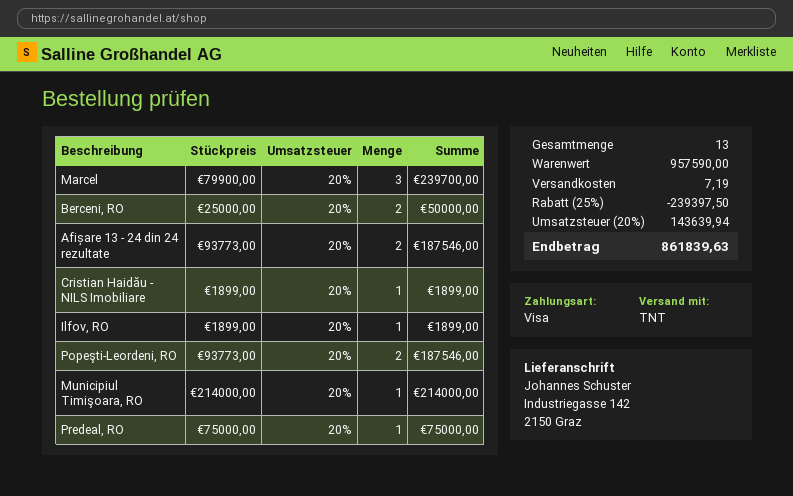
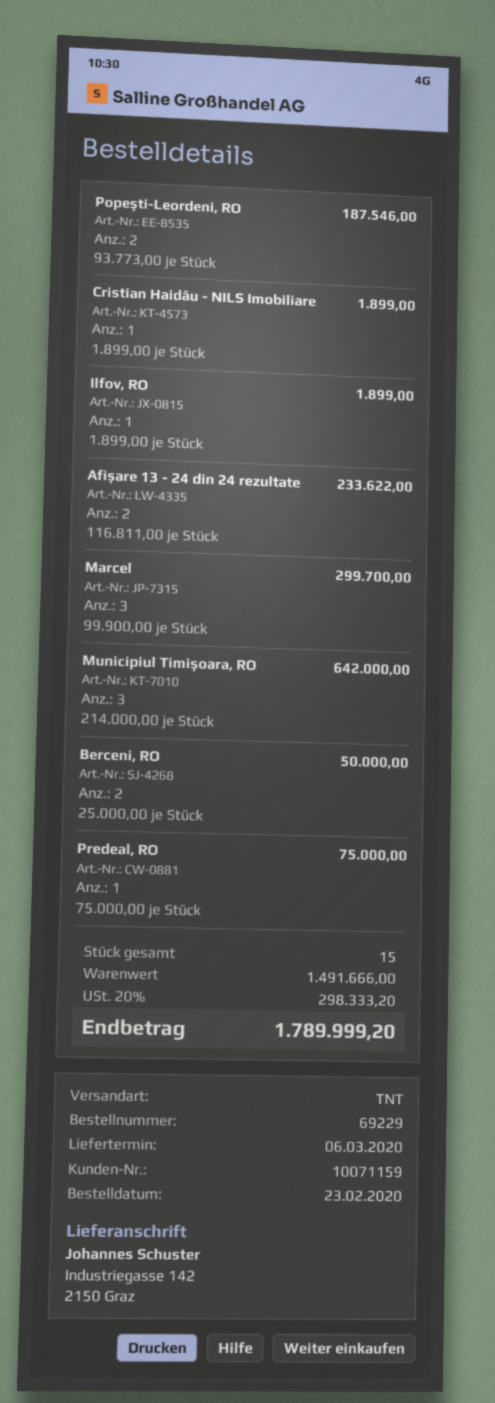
Marcel: 3 x 79900.00 = 239700.00 -> 3 x 99900.00 = 299700.00
Afișare 13 - 24 din 24 rezultate: 2 x 93773.00 = 187546.00 -> 2 x 116811.00 = 233622.00
Municipiul Timişoara, RO: 1 x 214000.00 = 214000.00 -> 3 x 214000.00 = 642000.00
total quantity: 13 -> 15
subtotal: 957590.00 -> 1491666.00
discount: 25% = 239397.50 -> none
shipping: 7.19 -> none
tax: 20% = 143639.94 -> 20% = 298333.20
total: 861839.63 -> 1789999.20

